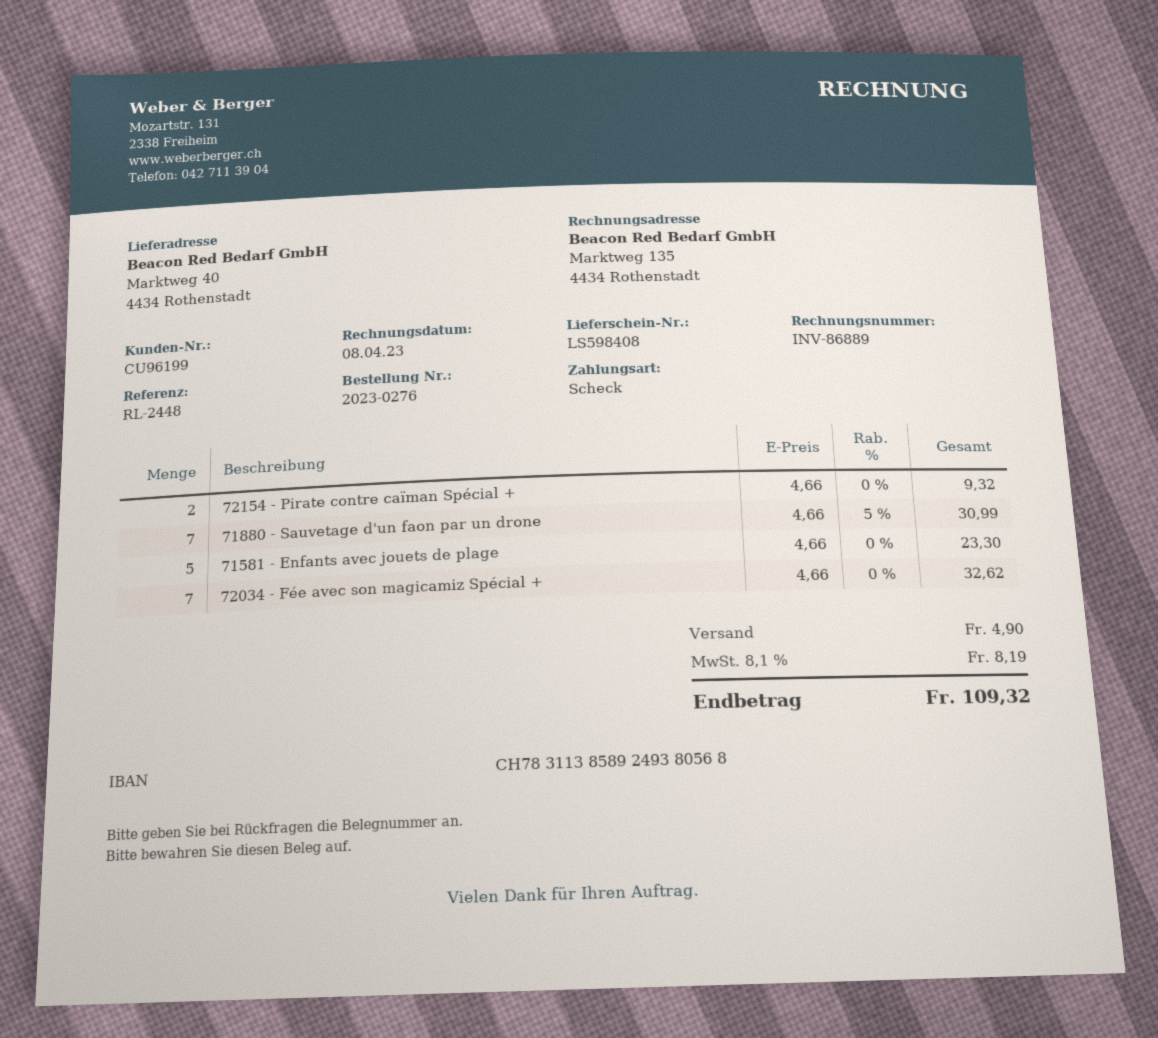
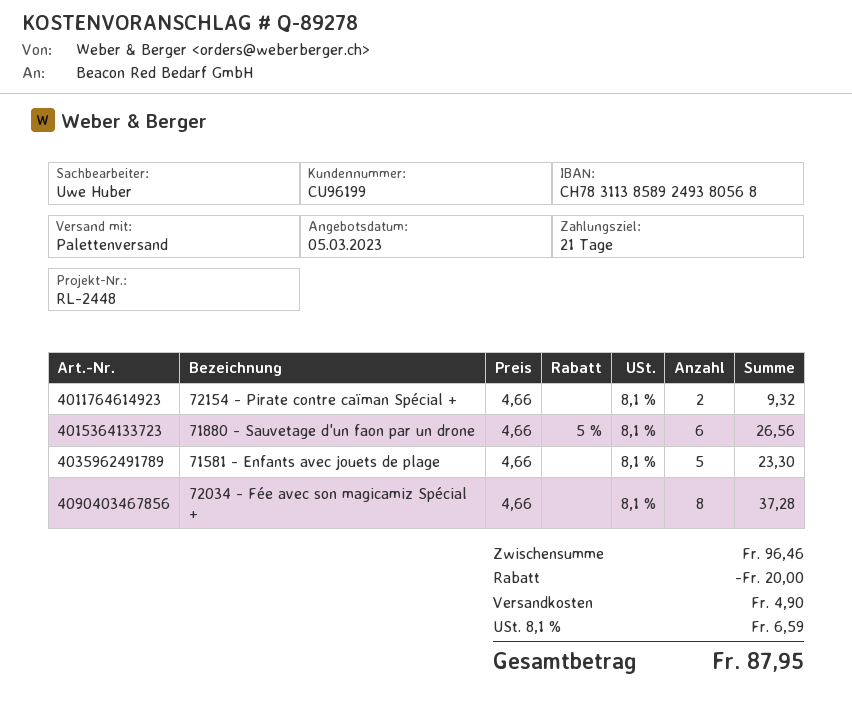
71880 - Sauvetage d'un faon par un drone: 7 x 4.66 - 5% = 30.99 -> 6 x 4.66 - 5% = 26.56
72034 - Fée avec son magicamiz Spécial +: 7 x 4.66 = 32.62 -> 8 x 4.66 = 37.28
discount: none -> 20.00
tax: 8.1% = 8.19 -> 8.1% = 6.59
total: 109.32 -> 87.95

